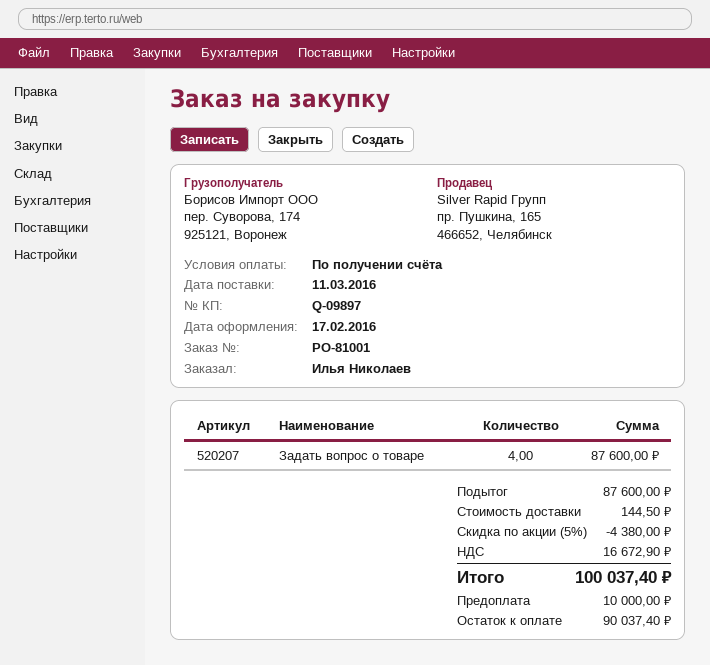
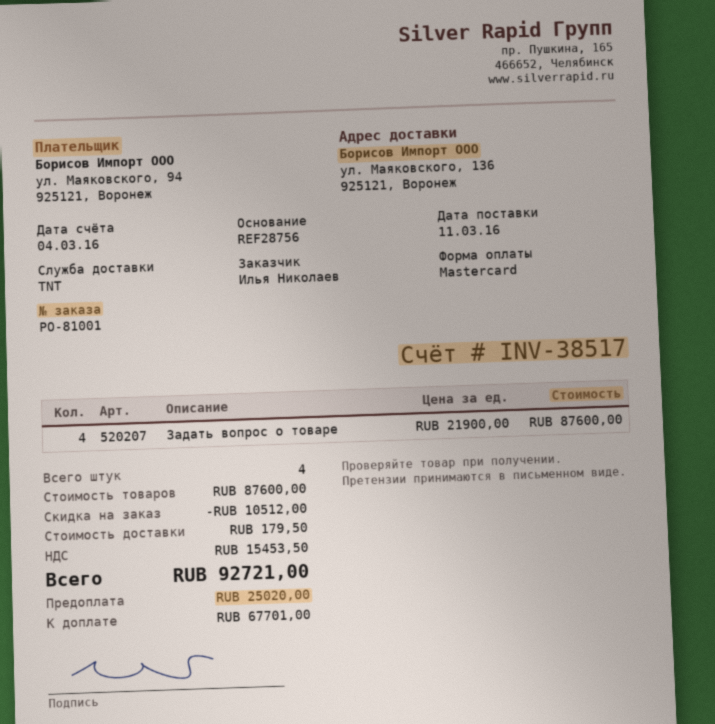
ship to: пер. Суворова, 174, 925121, Воронеж -> ул. Маяковского, 136, 925121, Воронеж
discount: 4380.00 -> 10512.00
shipping: 144.50 -> 179.50
tax: 16672.90 -> 15453.50
total: 100037.40 -> 92721.00
deposit: 10000.00 -> 25020.00
balance: 90037.40 -> 67701.00

